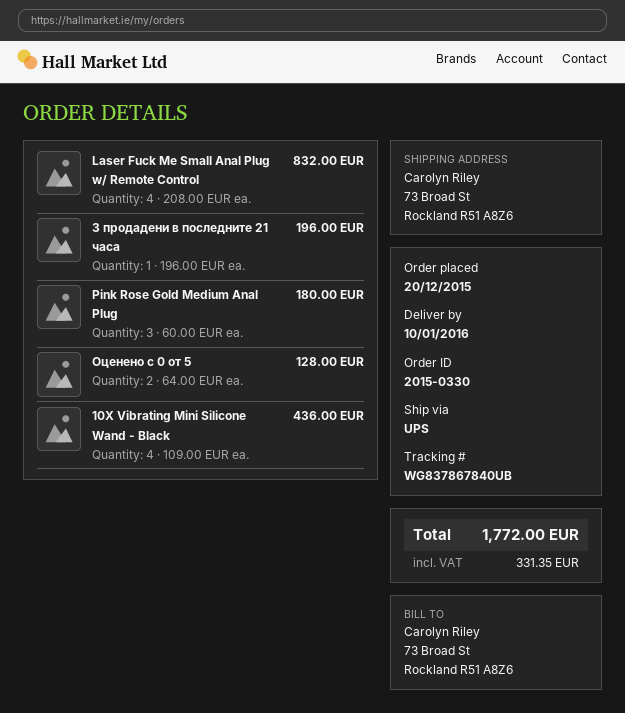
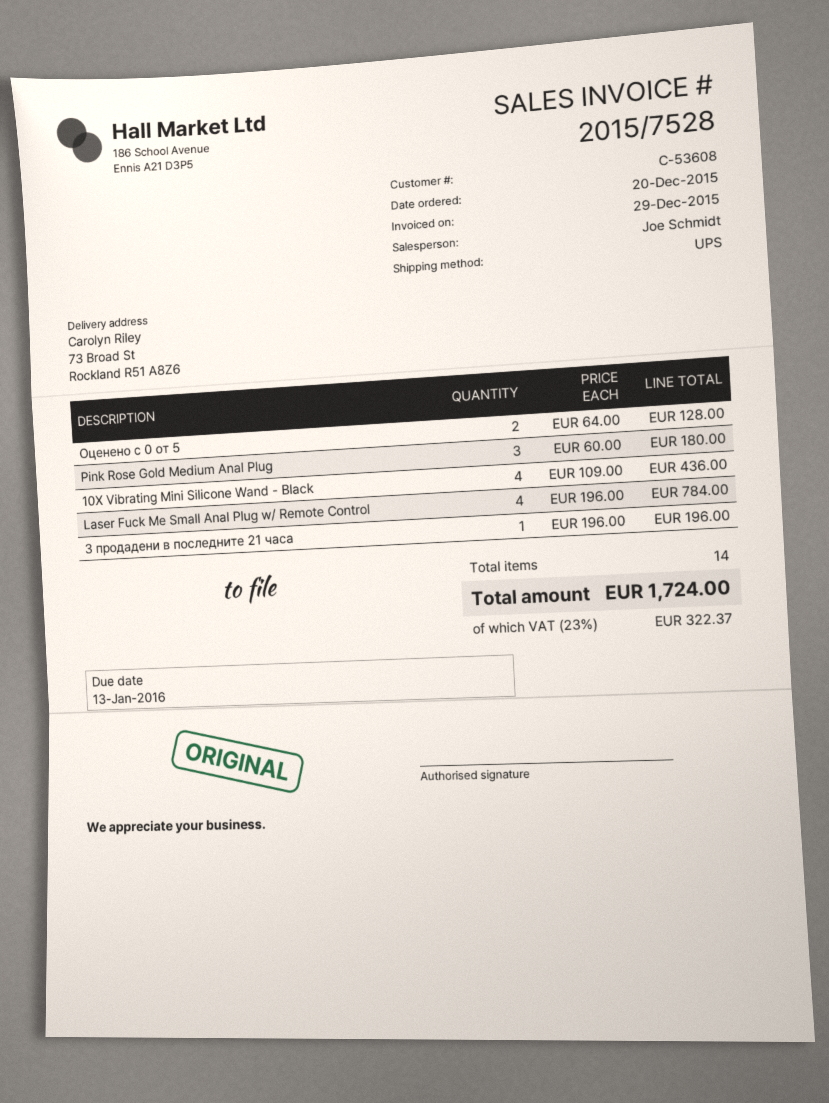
Laser Fuck Me Small Anal Plug w/ Remote Control: 4 x 208.00 = 832.00 -> 4 x 196.00 = 784.00
tax: 331.35 -> 322.37
total: 1772.00 -> 1724.00

